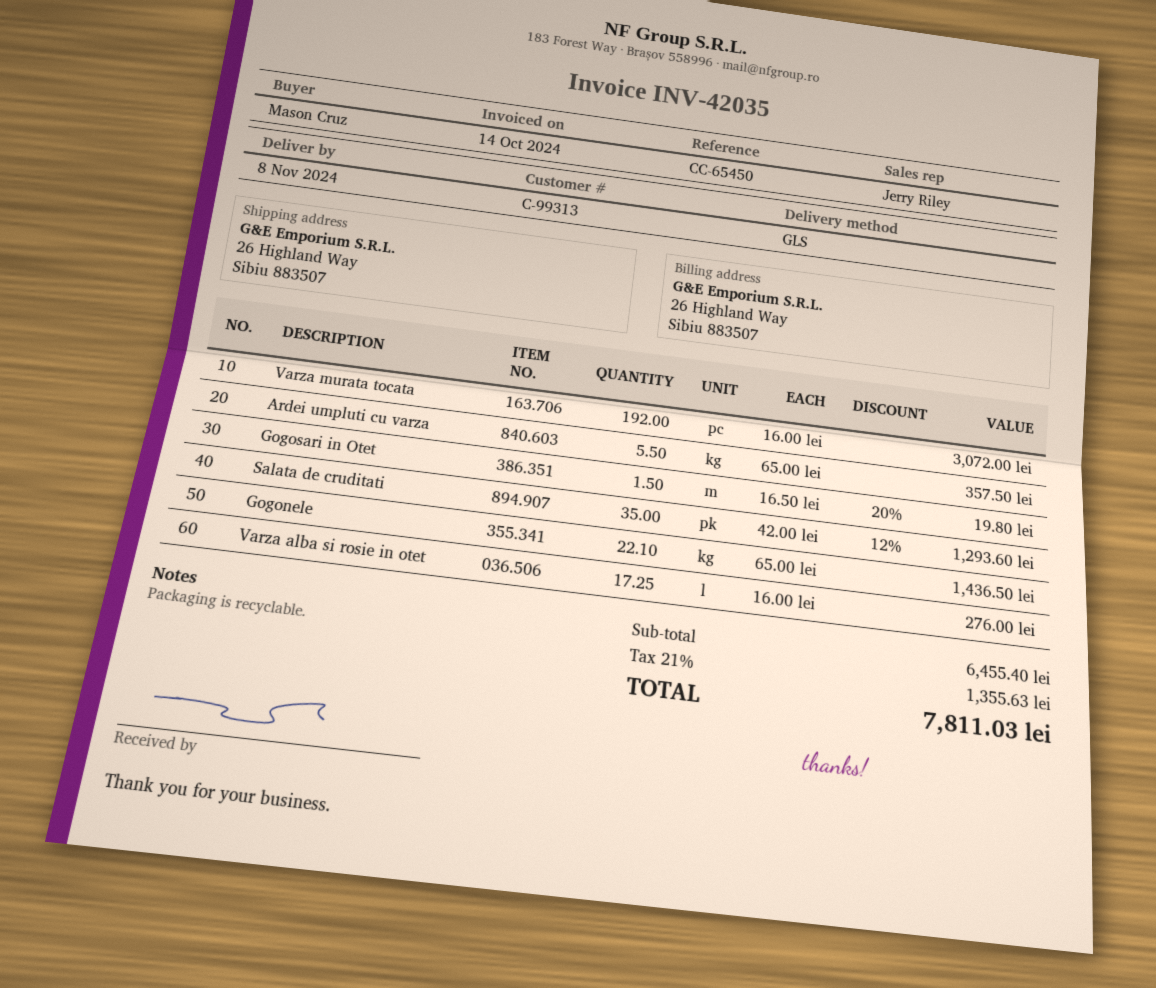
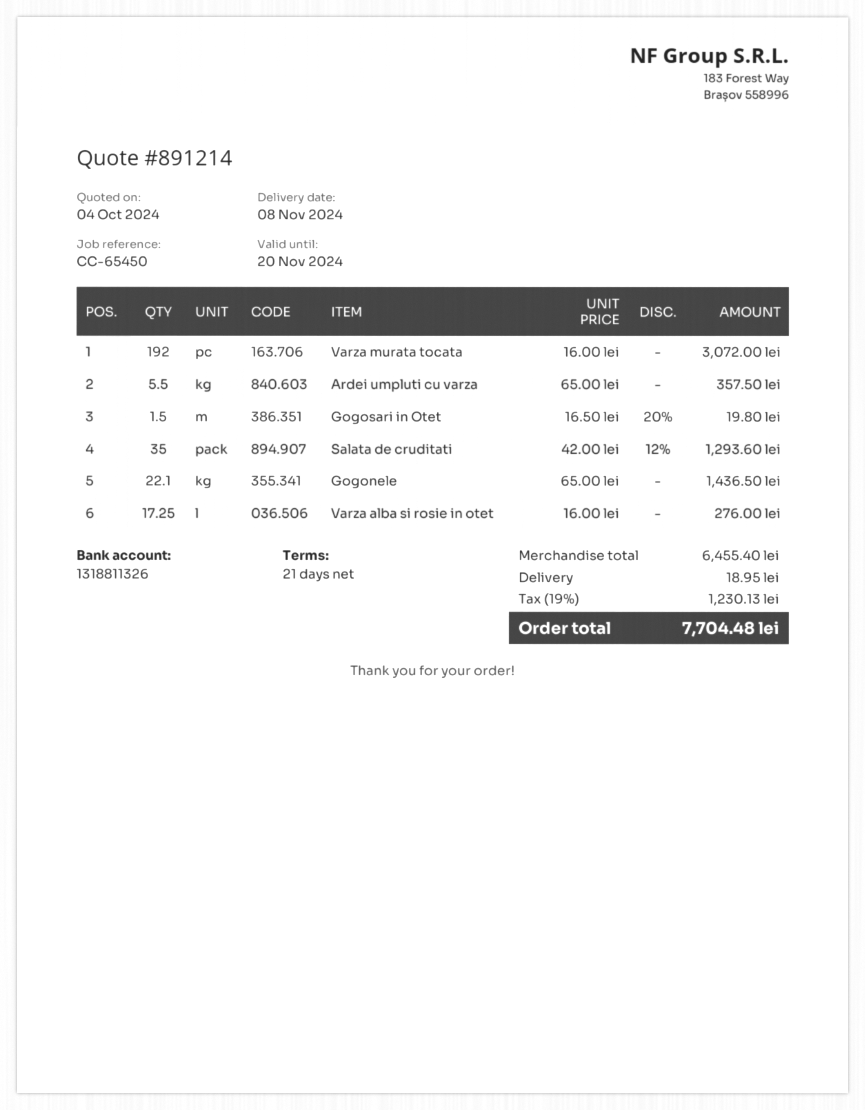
shipping: none -> 18.95
tax: 21% = 1355.63 -> 19% = 1230.13
total: 7811.03 -> 7704.48

